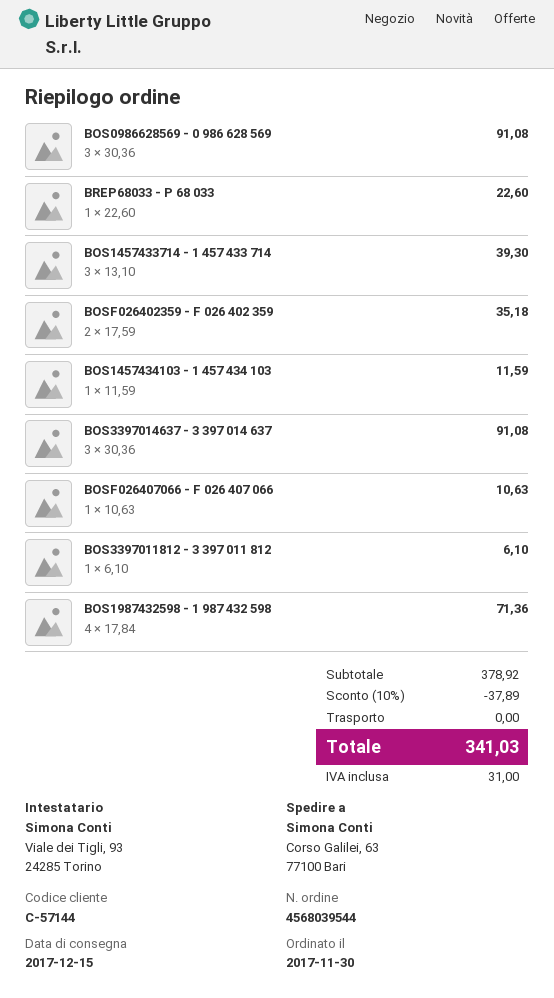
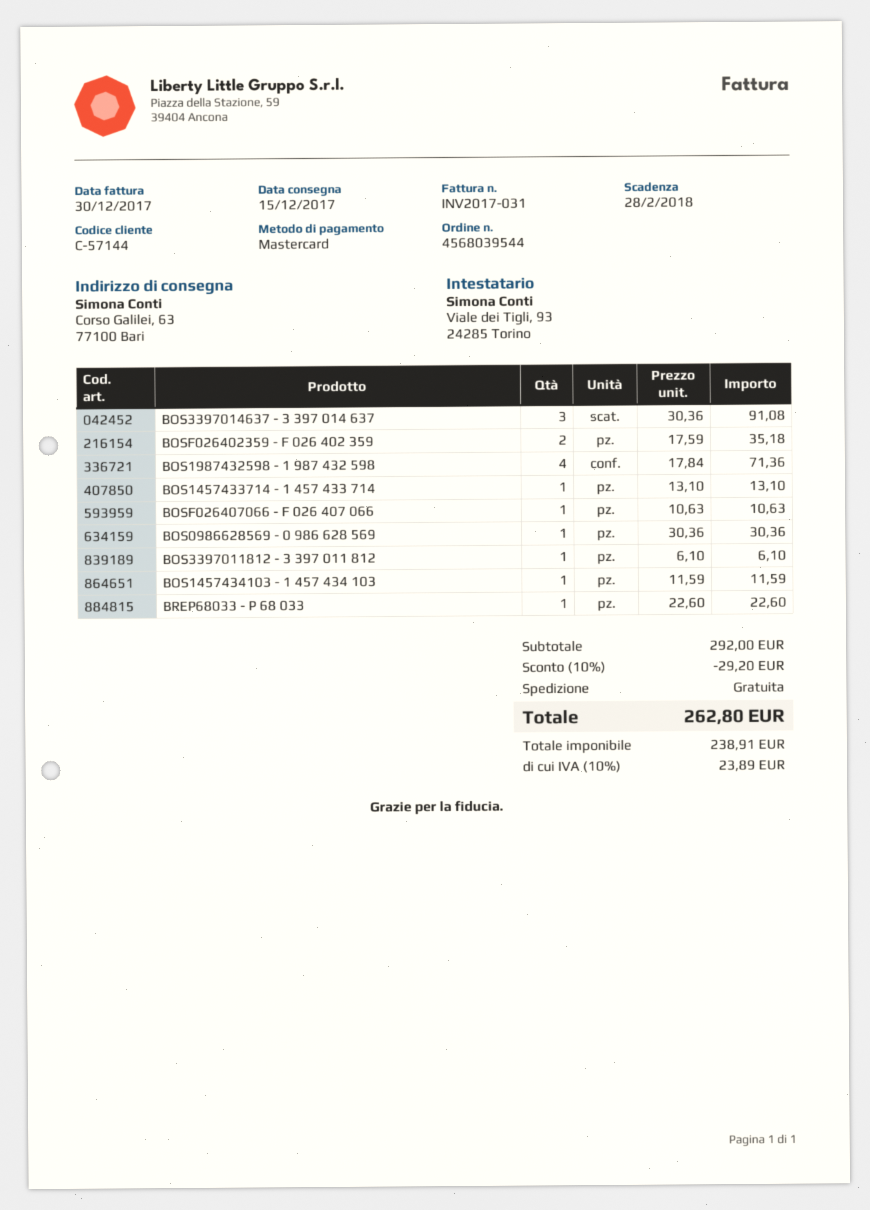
BOS0986628569 - 0 986 628 569: 3 x 30.36 = 91.08 -> 1 x 30.36 = 30.36
BOS1457433714 - 1 457 433 714: 3 x 13.10 = 39.30 -> 1 x 13.10 = 13.10
subtotal: 378.92 -> 292.00
discount: 10% = 37.89 -> 10% = 29.20
tax: 31.00 -> 23.89
total: 341.03 -> 262.80

